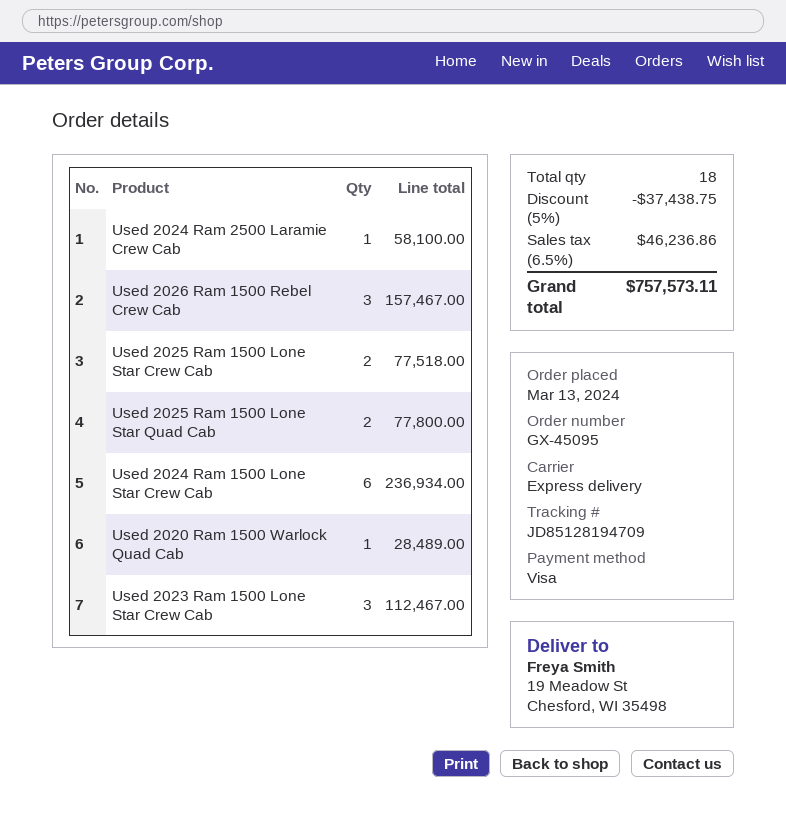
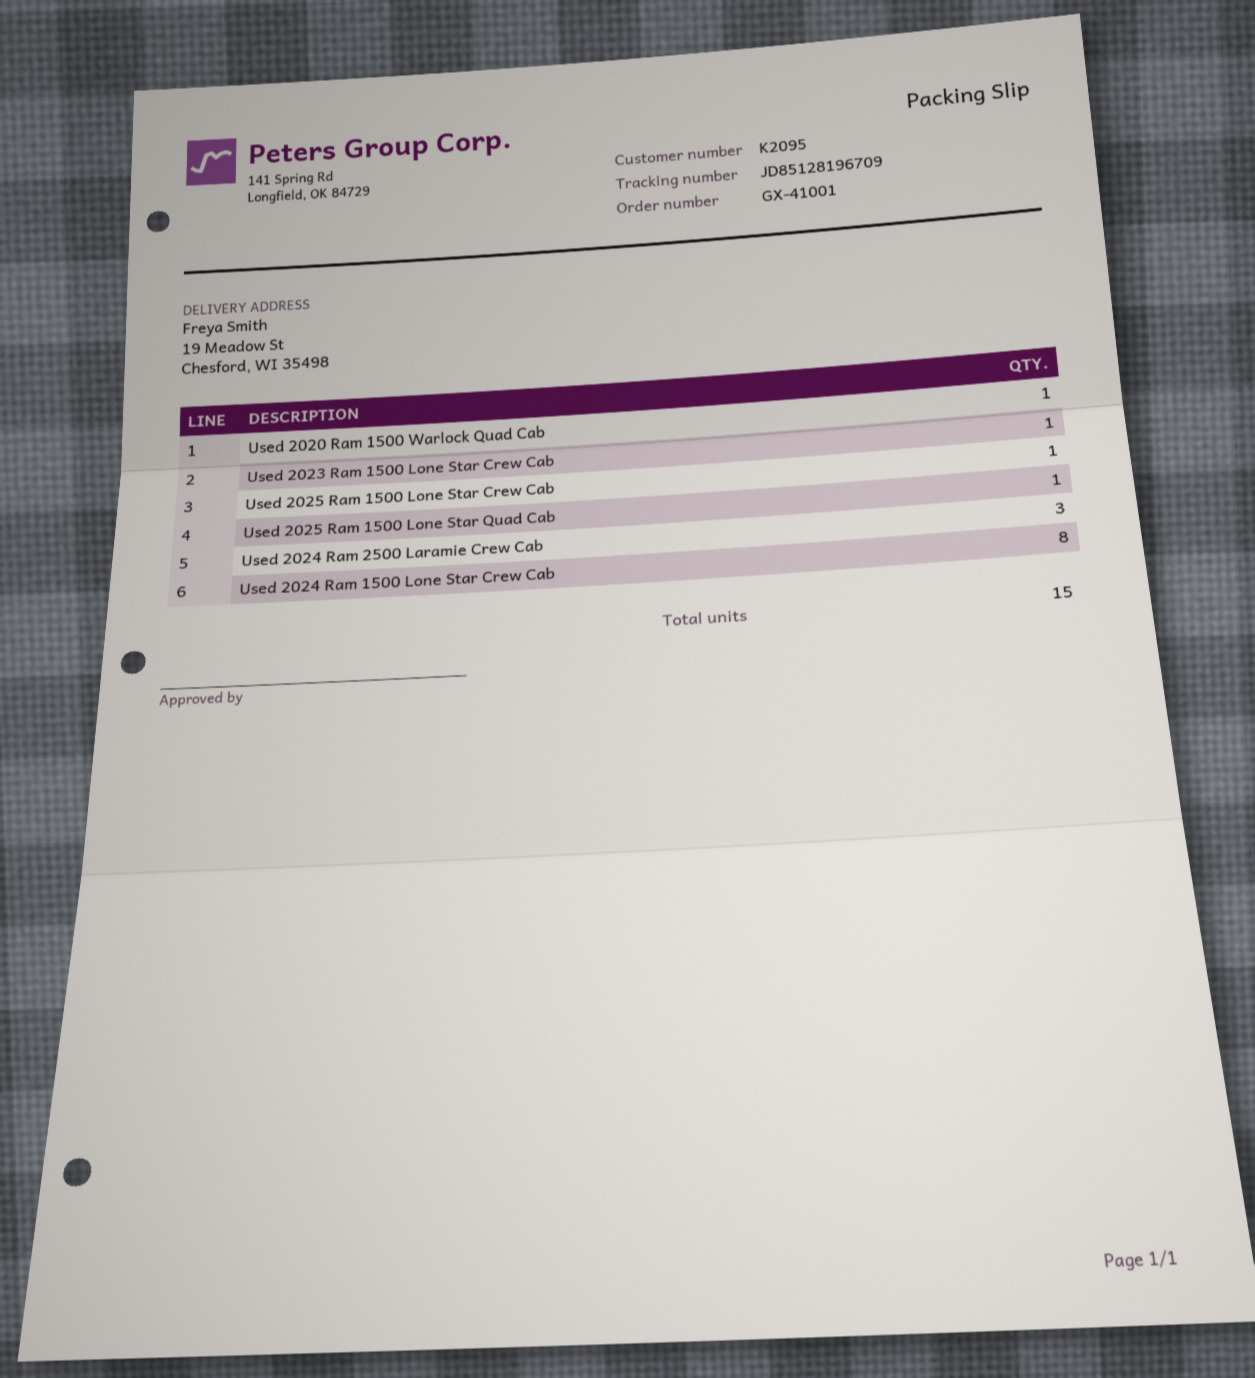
order number: GX-45095 -> GX-41001
tracking number: JD85128194709 -> JD85128196709
Used 2024 Ram 2500 Laramie Crew Cab: 1 -> 3
Used 2026 Ram 1500 Rebel Crew Cab: 3 -> none
Used 2025 Ram 1500 Lone Star Crew Cab: 2 -> 1
Used 2025 Ram 1500 Lone Star Quad Cab: 2 -> 1
Used 2024 Ram 1500 Lone Star Crew Cab: 6 -> 8
Used 2023 Ram 1500 Lone Star Crew Cab: 3 -> 1
total quantity: 18 -> 15

